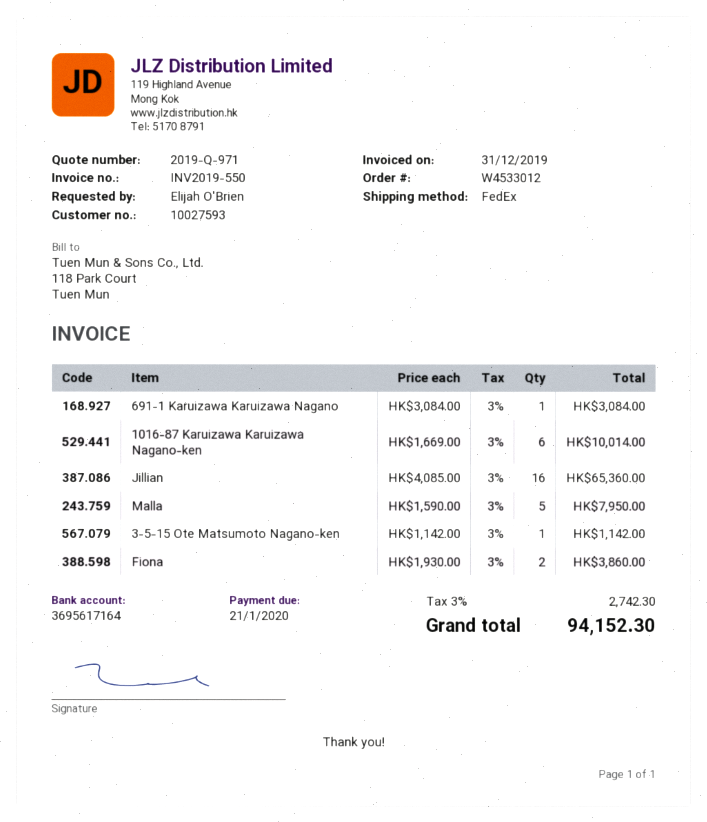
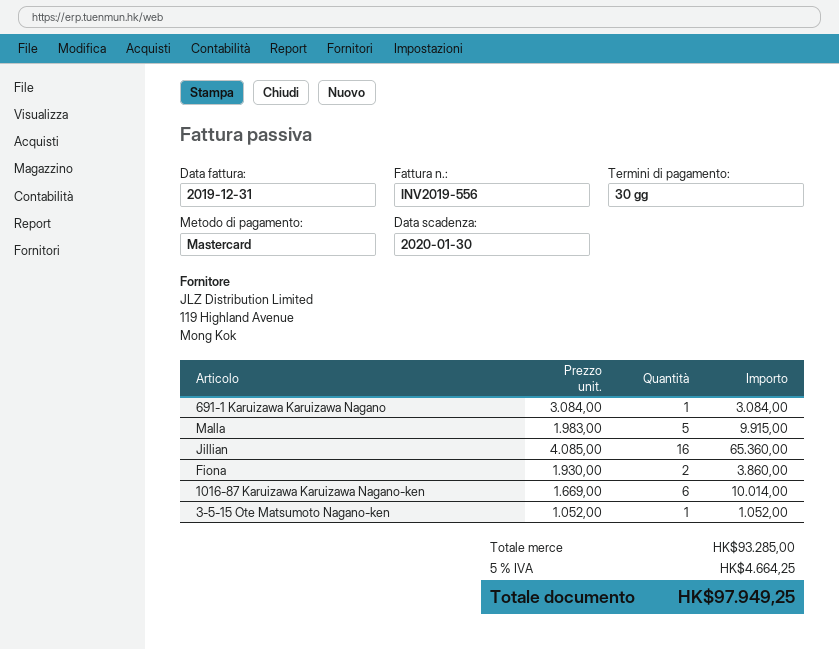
invoice number: INV2019-550 -> INV2019-556
due date: 2020-01-21 -> 2020-01-30
Malla: 5 x 1590.00 = 7950.00 -> 5 x 1983.00 = 9915.00
3-5-15 Ote Matsumoto Nagano-ken: 1 x 1142.00 = 1142.00 -> 1 x 1052.00 = 1052.00
tax: 3% = 2742.30 -> 5% = 4664.25
total: 94152.30 -> 97949.25

